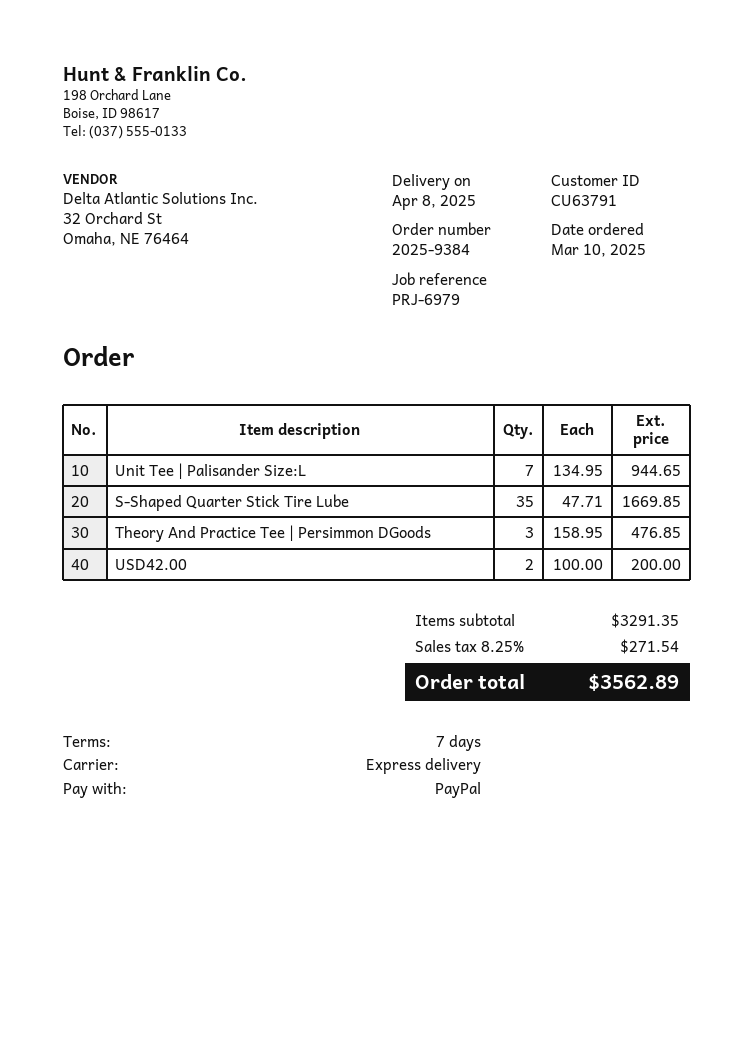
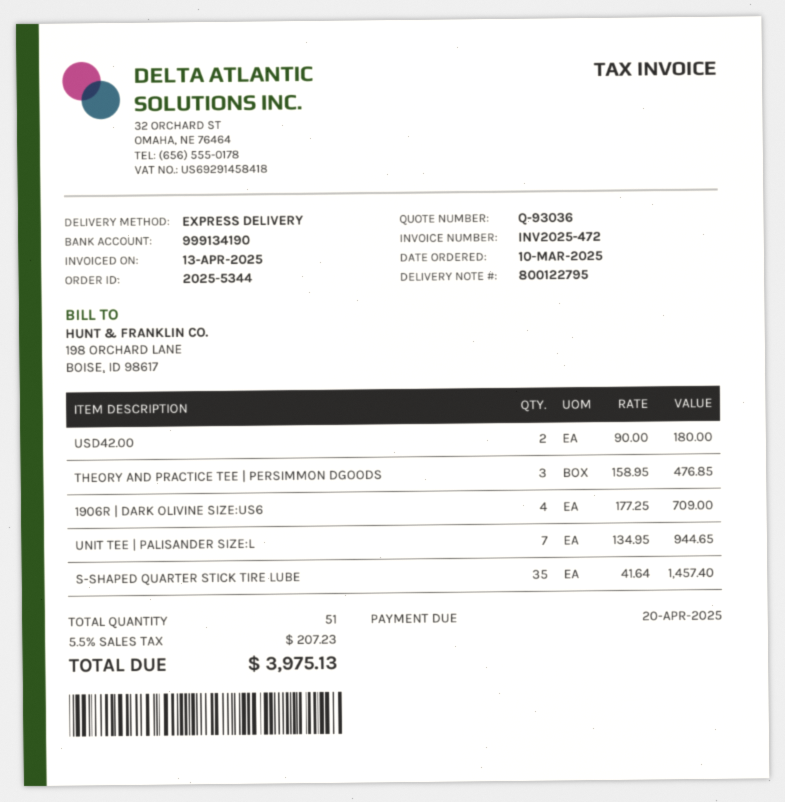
order number: 2025-9384 -> 2025-5344
S-Shaped Quarter Stick Tire Lube: 35 x 47.71 = 1669.85 -> 35 x 41.64 = 1457.40
USD42.00: 2 x 100.00 = 200.00 -> 2 x 90.00 = 180.00
1906R | DARK OLIVINE SIZE:US6: none -> 4 x 177.25 = 709.00
tax: 8.25% = 271.54 -> 5.5% = 207.23
total: 3562.89 -> 3975.13

